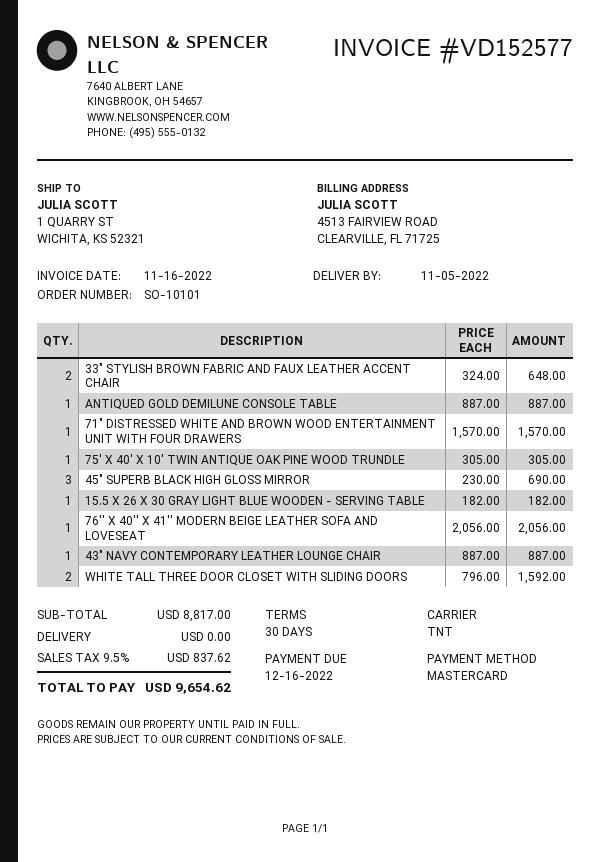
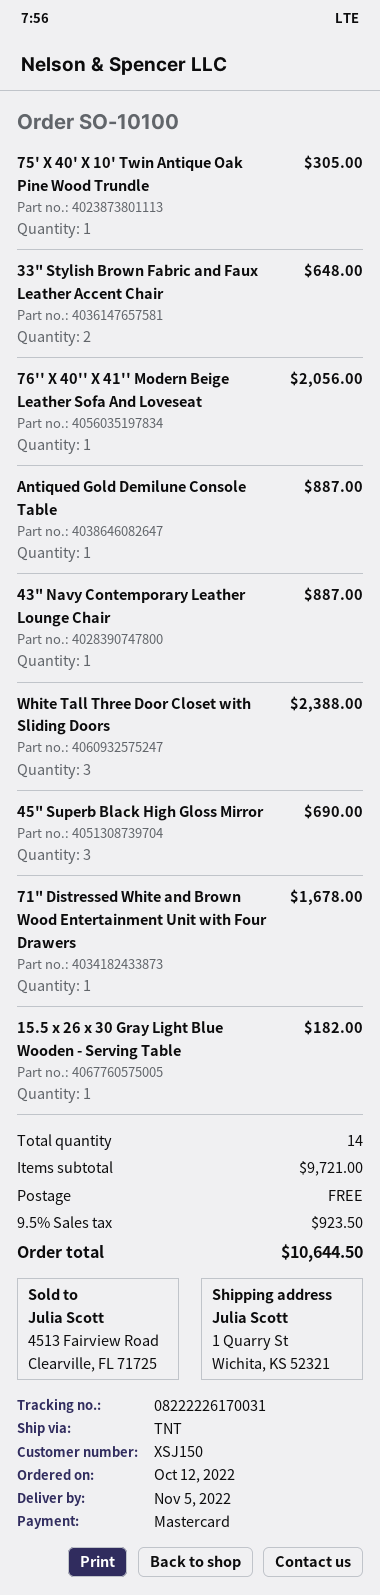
order number: SO-10101 -> SO-10100
71" DISTRESSED WHITE AND BROWN WOOD ENTERTAINMENT UNIT WITH FOUR DRAWERS: 1 for 1570.00 -> 1 for 1678.00
WHITE TALL THREE DOOR CLOSET WITH SLIDING DOORS: 2 for 1592.00 -> 3 for 2388.00
subtotal: 8817.00 -> 9721.00
tax: 9.5% = 837.62 -> 9.5% = 923.50
total: 9654.62 -> 10644.50

